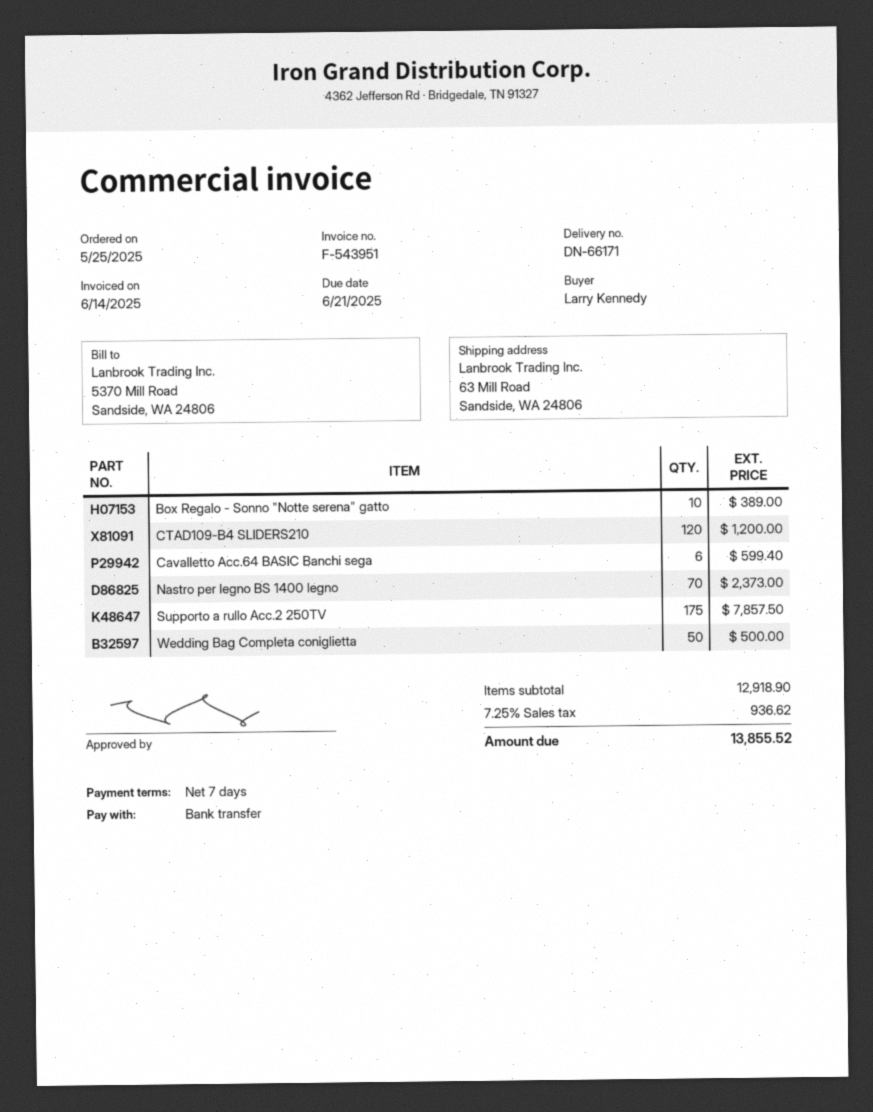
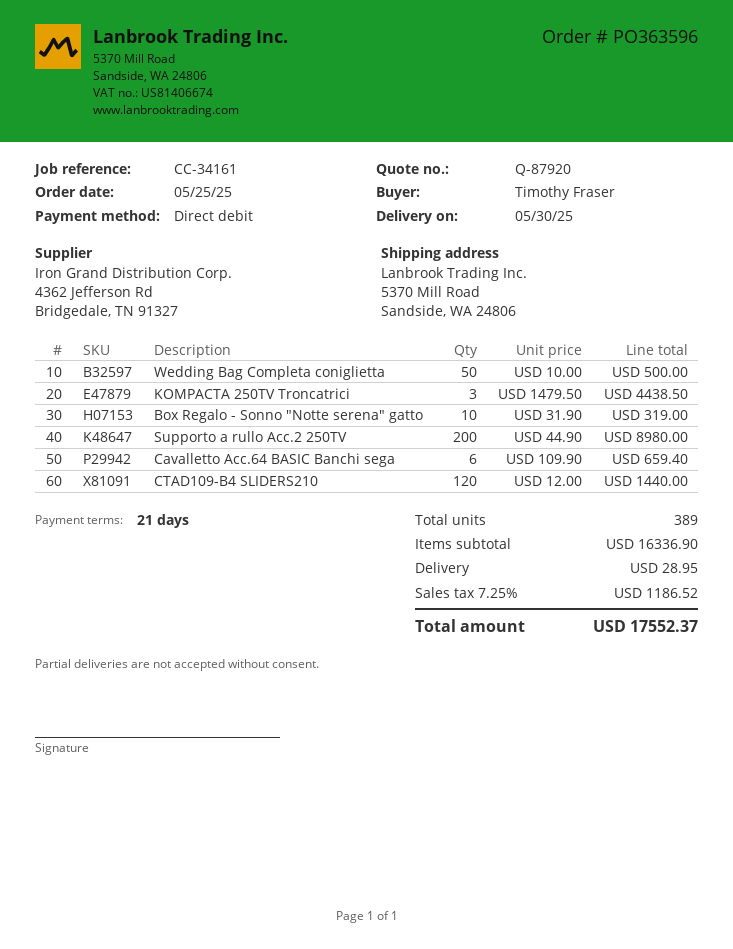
payment terms: 7 days -> 21 days
ordered by: Larry Kennedy -> Timothy Fraser
payment method: bank transfer -> direct debit
ship to: 63 Mill Road, Sandside, WA 24806 -> 5370 Mill Road, Sandside, WA 24806
Box Regalo - Sonno "Notte serena" gatto: 10 for 389.00 -> 10 for 319.00
CTAD109-B4 SLIDERS210: 120 for 1200.00 -> 120 for 1440.00
Cavalletto Acc.64 BASIC Banchi sega: 6 for 599.40 -> 6 for 659.40
Nastro per legno BS 1400 legno: 70 for 2373.00 -> none
Supporto a rullo Acc.2 250TV: 175 for 7857.50 -> 200 for 8980.00
KOMPACTA 250TV Troncatrici: none -> 3 for 4438.50
subtotal: 12918.90 -> 16336.90
shipping: none -> 28.95
tax: 7.25% = 936.62 -> 7.25% = 1186.52
total: 13855.52 -> 17552.37

